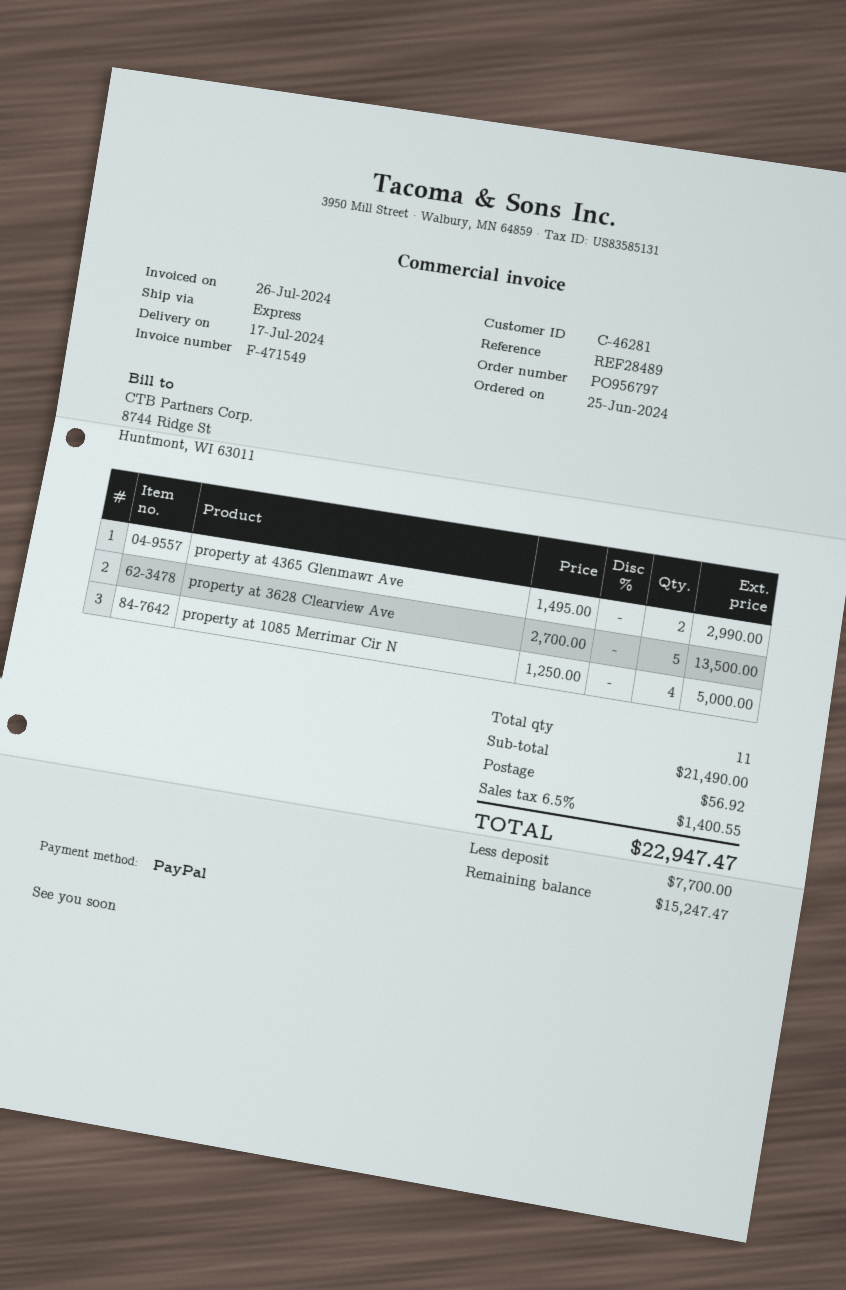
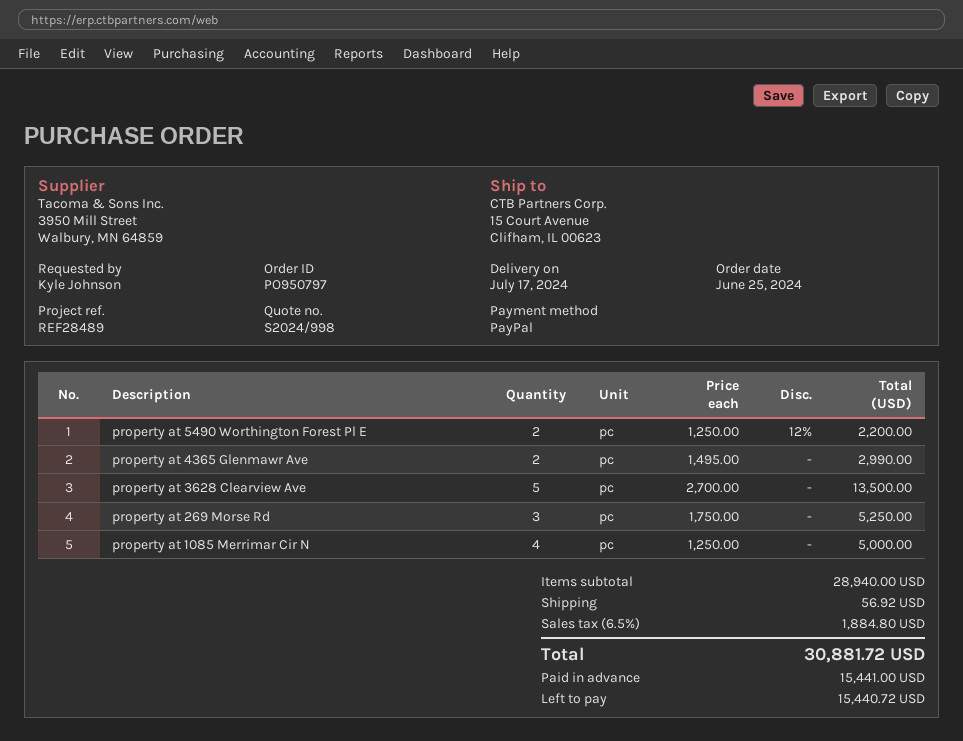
order number: PO956797 -> PO950797
property at 5490 Worthington Forest Pl E: none -> 2 x 1250.00 - 12% = 2200.00
property at 269 Morse Rd: none -> 3 x 1750.00 = 5250.00
subtotal: 21490.00 -> 28940.00
tax: 6.5% = 1400.55 -> 6.5% = 1884.80
total: 22947.47 -> 30881.72
deposit: 7700.00 -> 15441.00
balance: 15247.47 -> 15440.72

